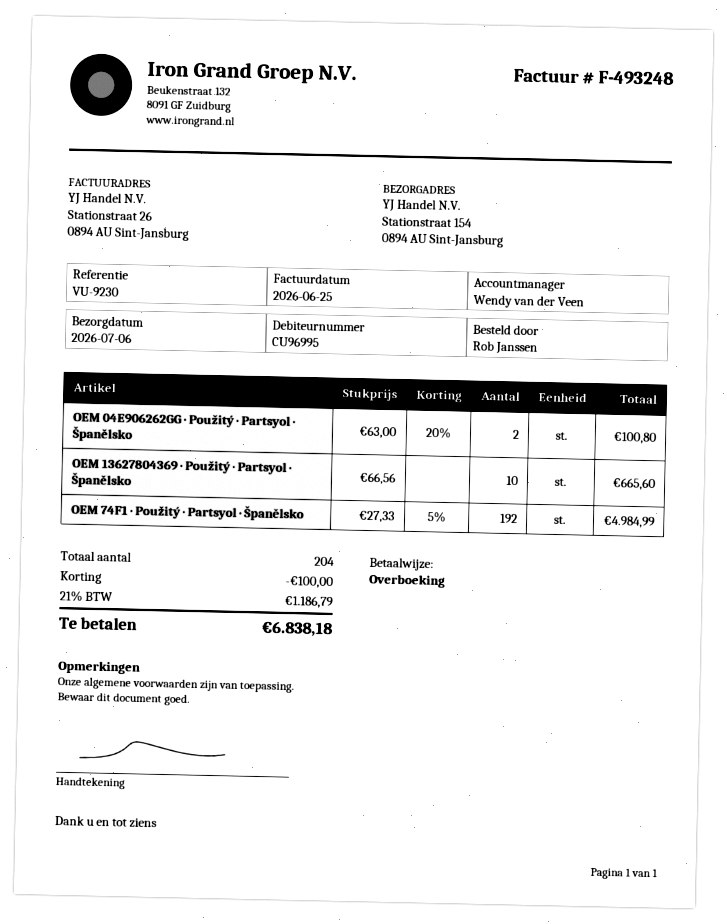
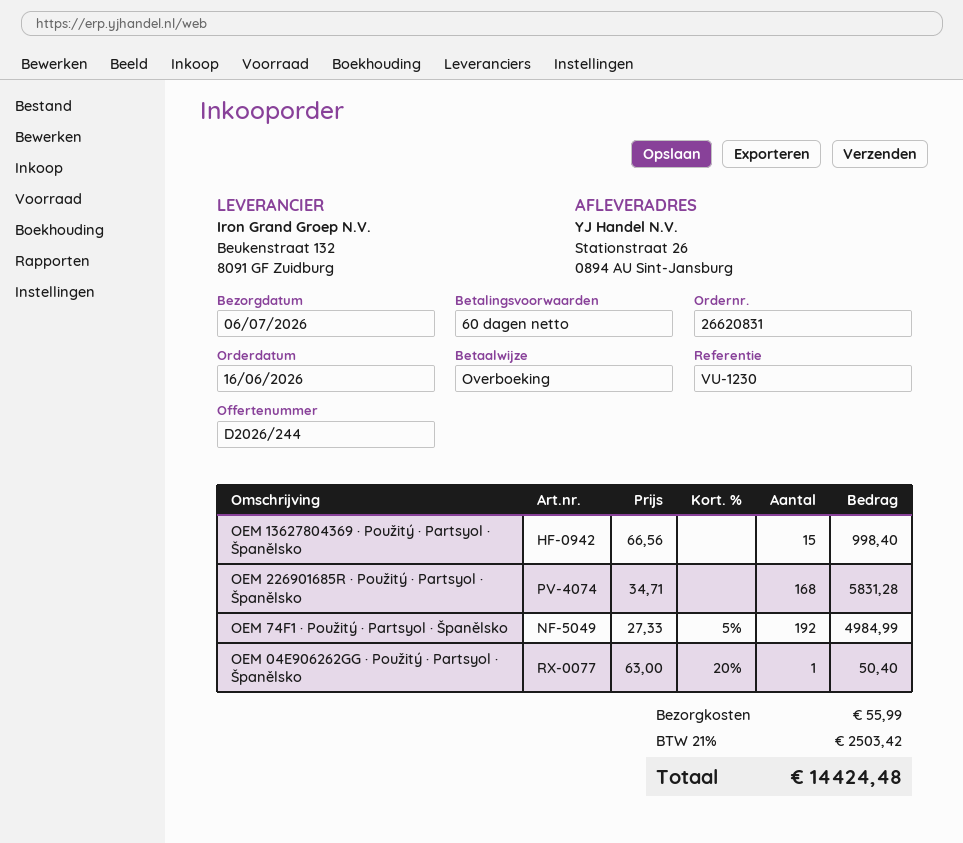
reference: VU-9230 -> VU-1230
ship to: Stationstraat 154, 0894 AU Sint-Jansburg -> Stationstraat 26, 0894 AU Sint-Jansburg
OEM 04E906262GG · Použitý · Partsyol · Španělsko: 2 x 63.00 - 20% = 100.80 -> 1 x 63.00 - 20% = 50.40
OEM 13627804369 · Použitý · Partsyol · Španělsko: 10 x 66.56 = 665.60 -> 15 x 66.56 = 998.40
OEM 226901685R · Použitý · Partsyol · Španělsko: none -> 168 x 34.71 = 5831.28
discount: 100.00 -> none
shipping: none -> 55.99
tax: 21% = 1186.79 -> 21% = 2503.42
total: 6838.18 -> 14424.48

